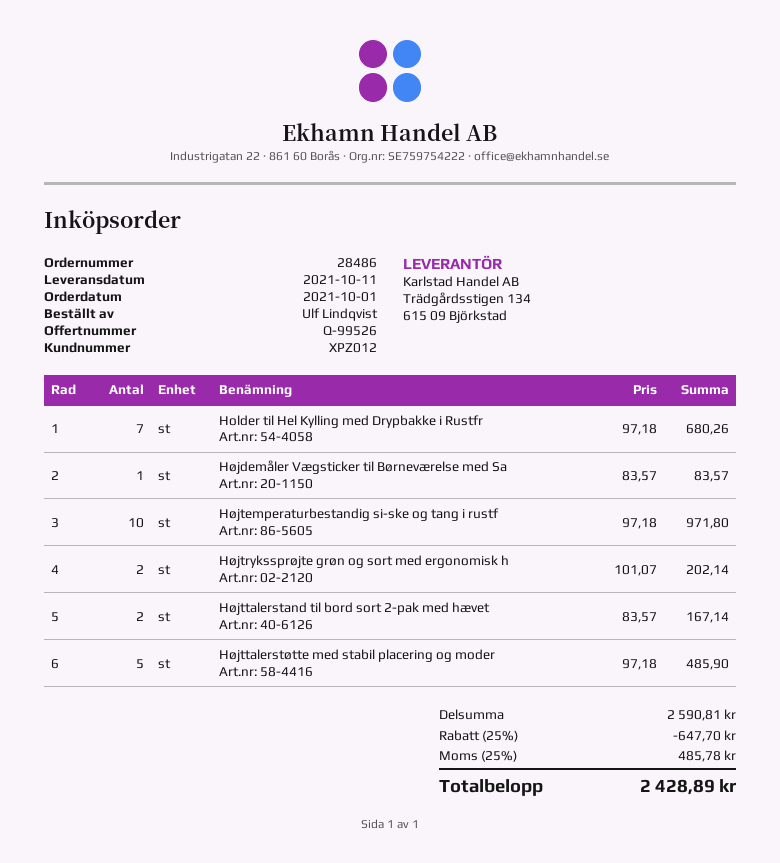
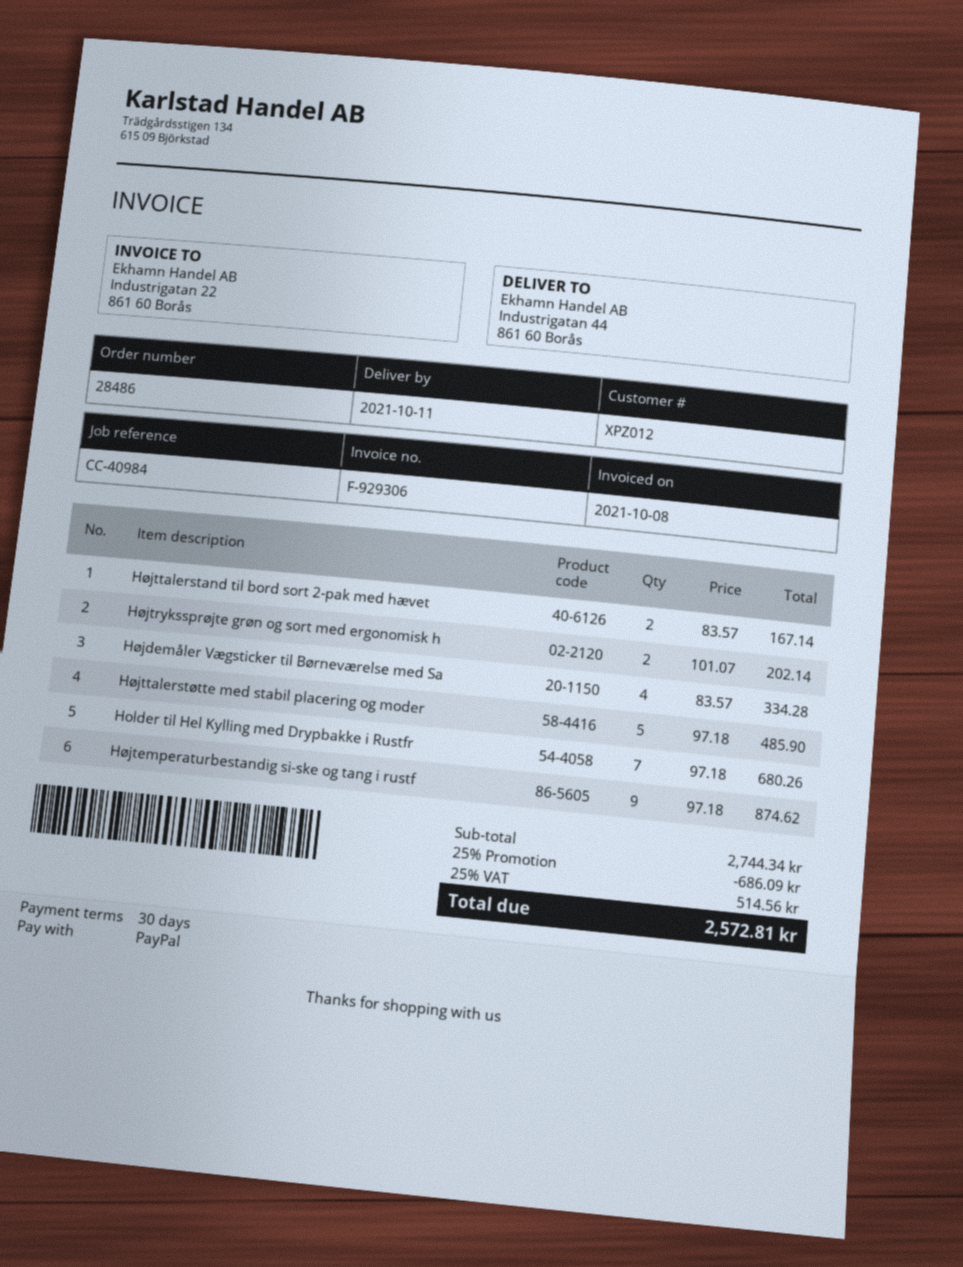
Højdemåler Vægsticker til Børneværelse med Sa: 1 x 83.57 = 83.57 -> 4 x 83.57 = 334.28
Højtemperaturbestandig si-ske og tang i rustf: 10 x 97.18 = 971.80 -> 9 x 97.18 = 874.62
subtotal: 2590.81 -> 2744.34
discount: 25% = 647.70 -> 25% = 686.09
tax: 25% = 485.78 -> 25% = 514.56
total: 2428.89 -> 2572.81

